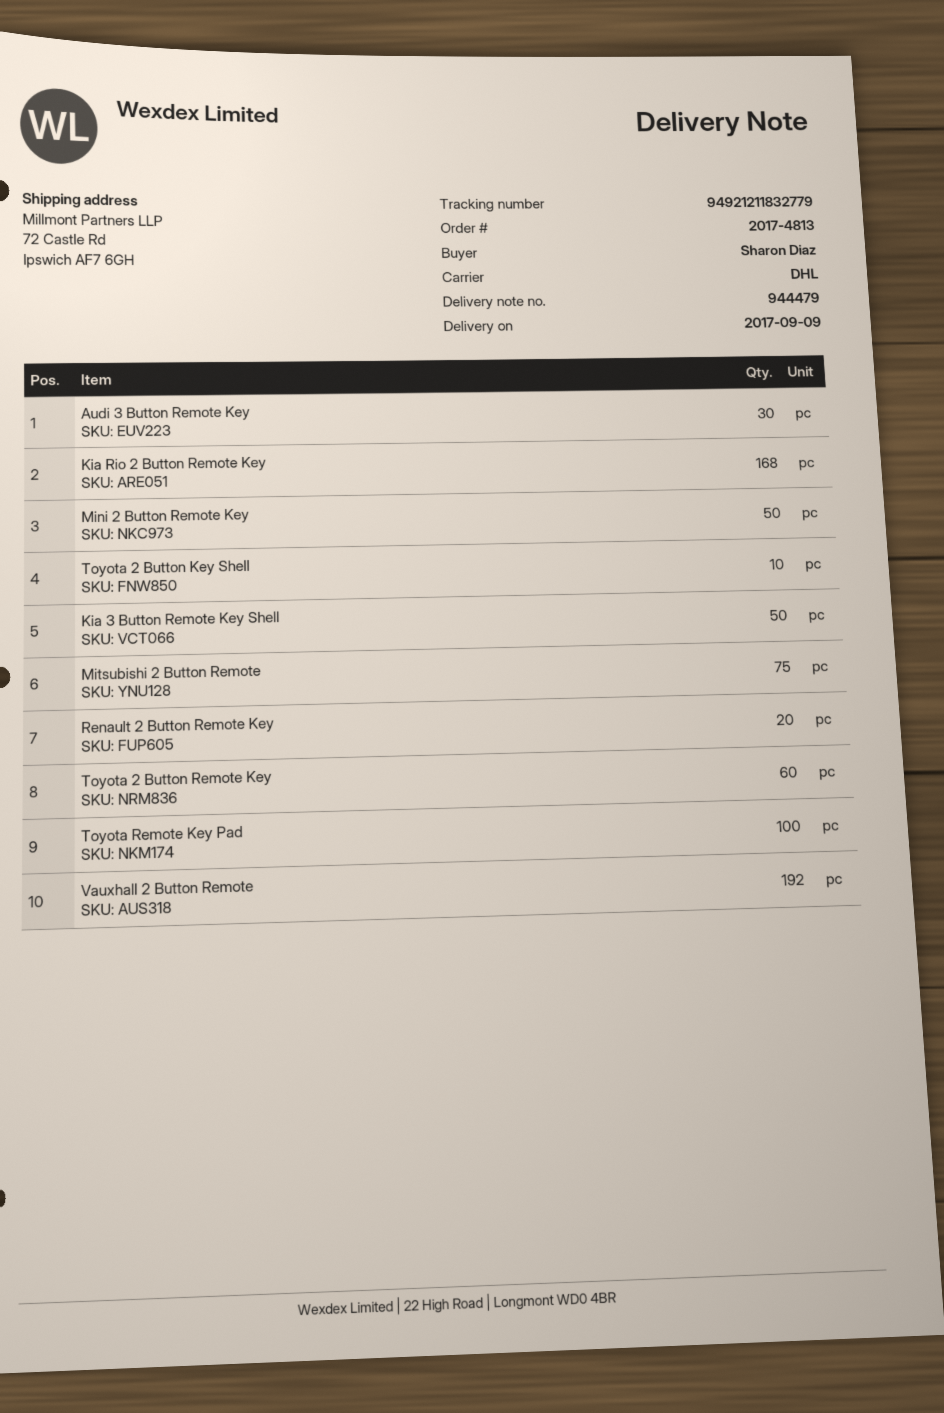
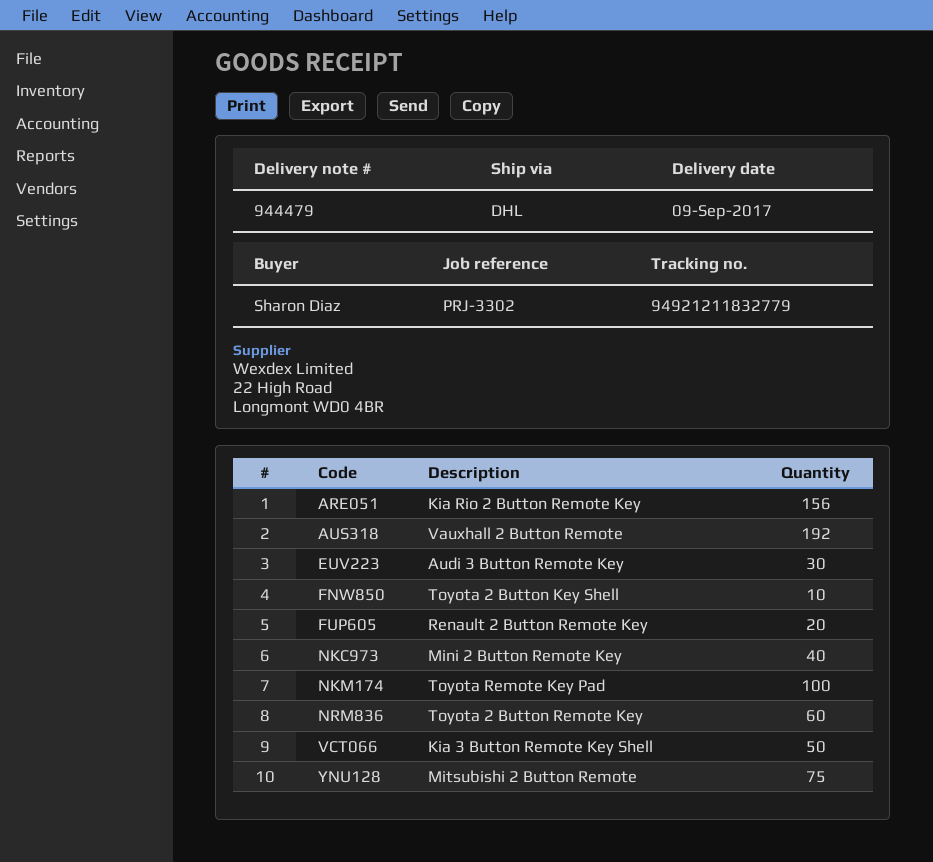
Kia Rio 2 Button Remote Key: 168 -> 156
Mini 2 Button Remote Key: 50 -> 40

